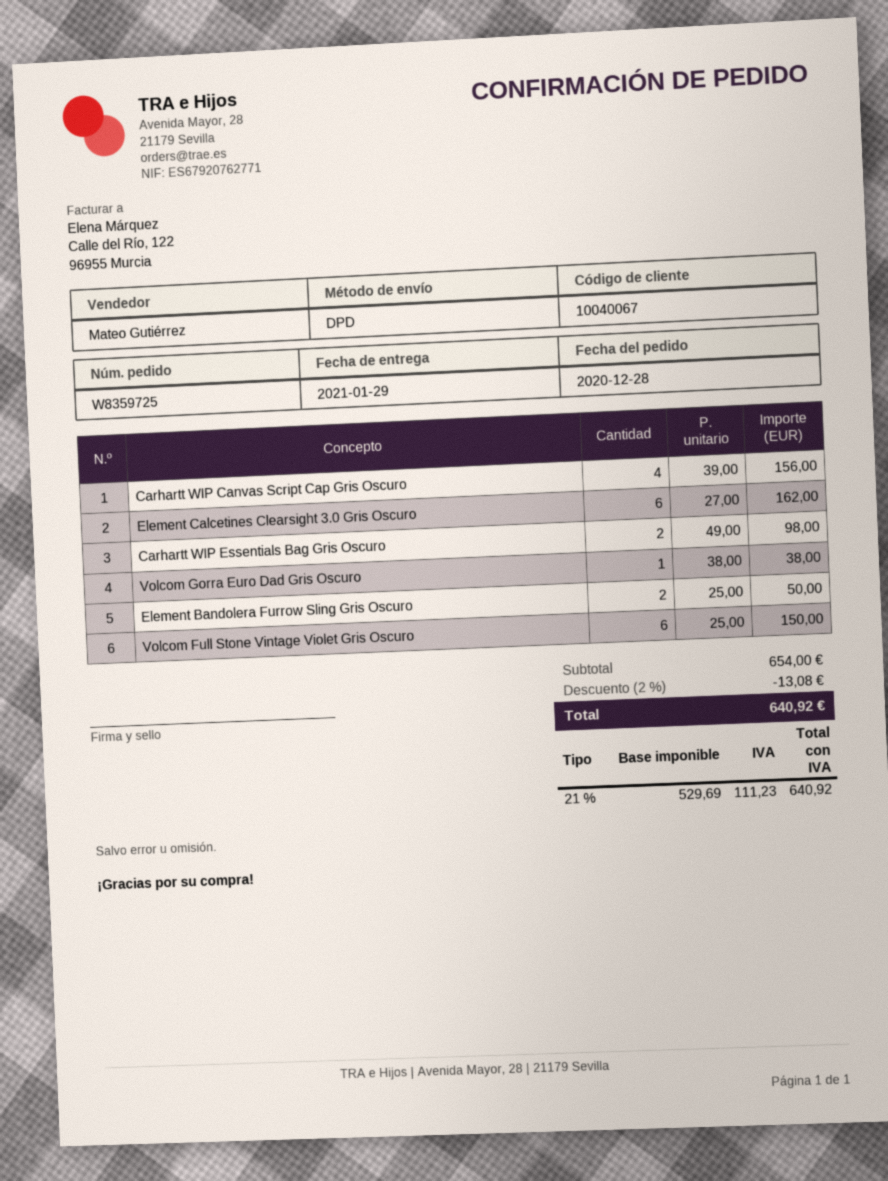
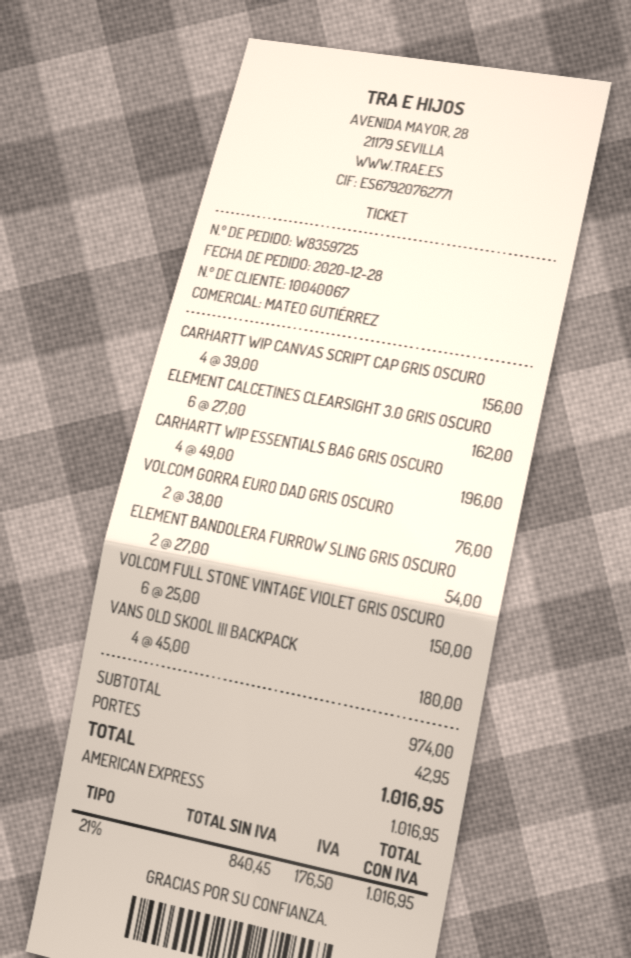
Carhartt WIP Essentials Bag Gris Oscuro: 2 x 49.00 = 98.00 -> 4 x 49.00 = 196.00
Volcom Gorra Euro Dad Gris Oscuro: 1 x 38.00 = 38.00 -> 2 x 38.00 = 76.00
Element Bandolera Furrow Sling Gris Oscuro: 2 x 25.00 = 50.00 -> 2 x 27.00 = 54.00
VANS OLD SKOOL III BACKPACK: none -> 4 x 45.00 = 180.00
subtotal: 654.00 -> 974.00
discount: 2% = 13.08 -> none
shipping: none -> 42.95
net: 529.69 -> 840.45
tax: 21% = 111.23 -> 21% = 176.50
total: 640.92 -> 1016.95

